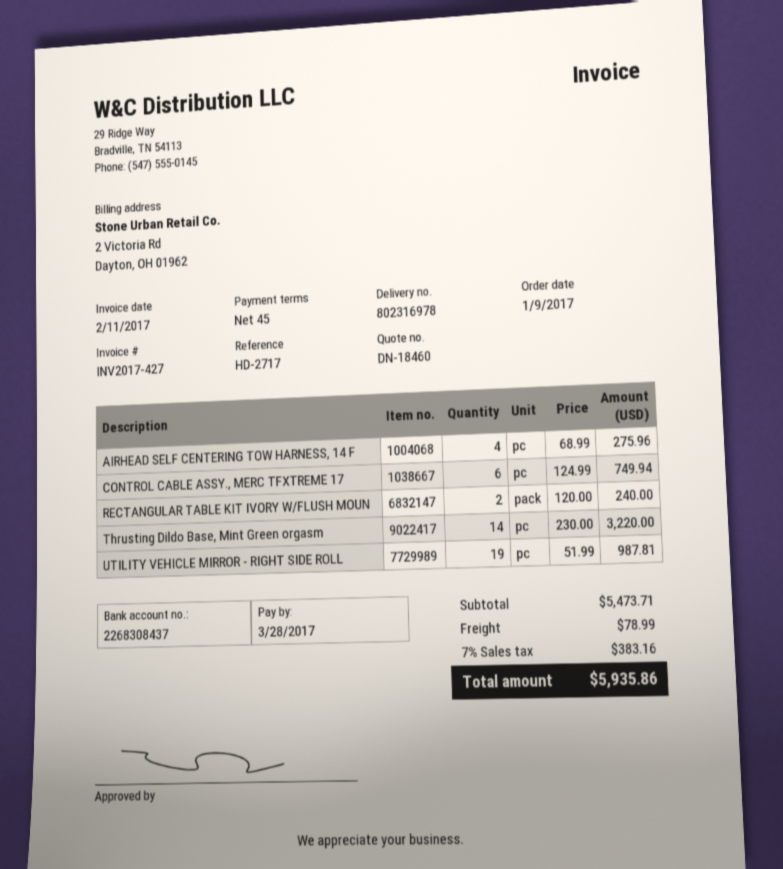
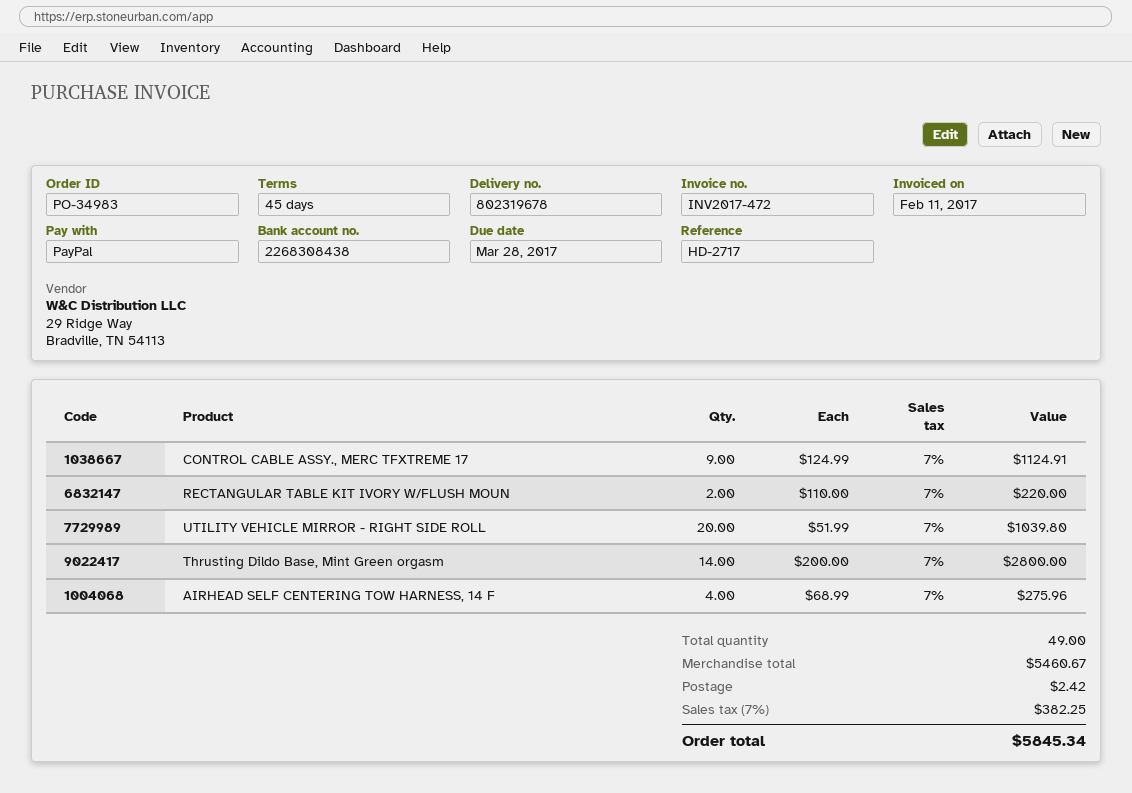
delivery note number: 802316978 -> 802319678
invoice number: INV2017-427 -> INV2017-472
bank account: 2268308437 -> 2268308438
CONTROL CABLE ASSY., MERC TFXTREME 17: 6 x 124.99 = 749.94 -> 9 x 124.99 = 1124.91
RECTANGULAR TABLE KIT IVORY W/FLUSH MOUN: 2 x 120.00 = 240.00 -> 2 x 110.00 = 220.00
Thrusting Dildo Base, Mint Green orgasm: 14 x 230.00 = 3220.00 -> 14 x 200.00 = 2800.00
UTILITY VEHICLE MIRROR - RIGHT SIDE ROLL: 19 x 51.99 = 987.81 -> 20 x 51.99 = 1039.80
subtotal: 5473.71 -> 5460.67
shipping: 78.99 -> 2.42
tax: 7% = 383.16 -> 7% = 382.25
total: 5935.86 -> 5845.34

